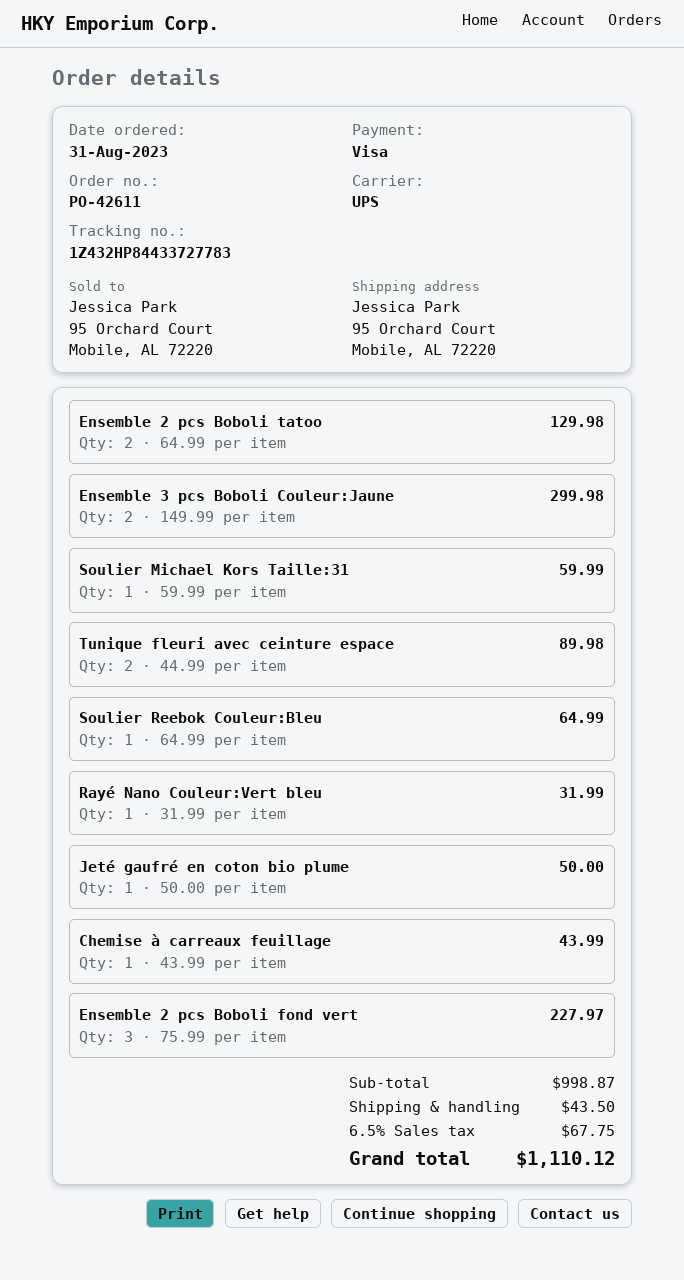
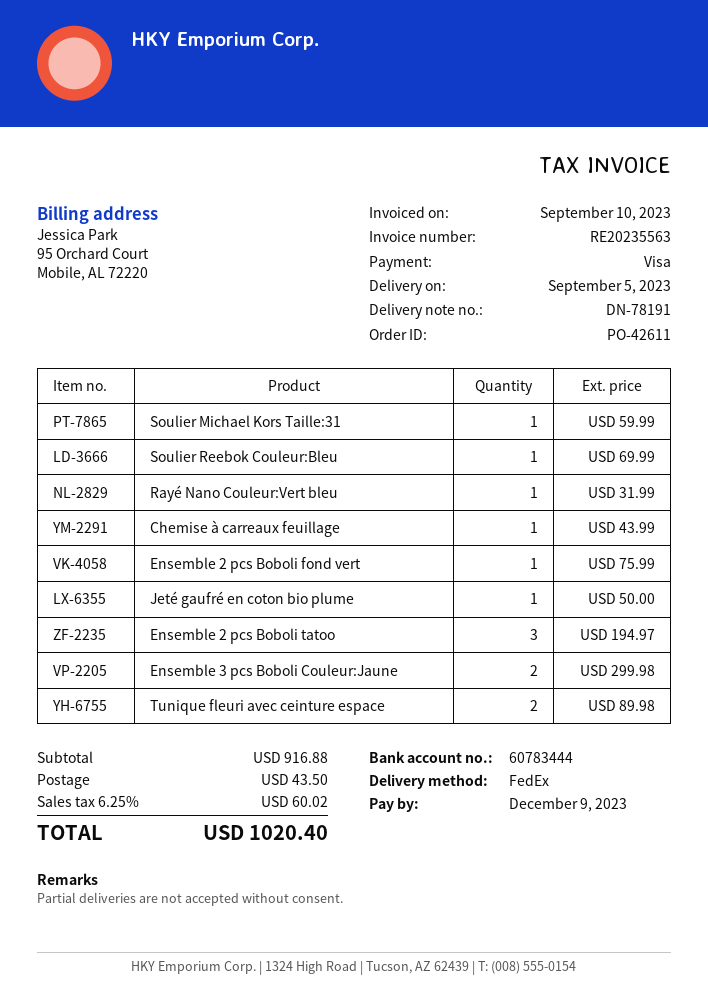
shipping method: UPS -> FedEx
Ensemble 2 pcs Boboli tatoo: 2 for 129.98 -> 3 for 194.97
Soulier Reebok Couleur:Bleu: 1 for 64.99 -> 1 for 69.99
Ensemble 2 pcs Boboli fond vert: 3 for 227.97 -> 1 for 75.99
subtotal: 998.87 -> 916.88
tax: 6.5% = 67.75 -> 6.25% = 60.02
total: 1110.12 -> 1020.40

